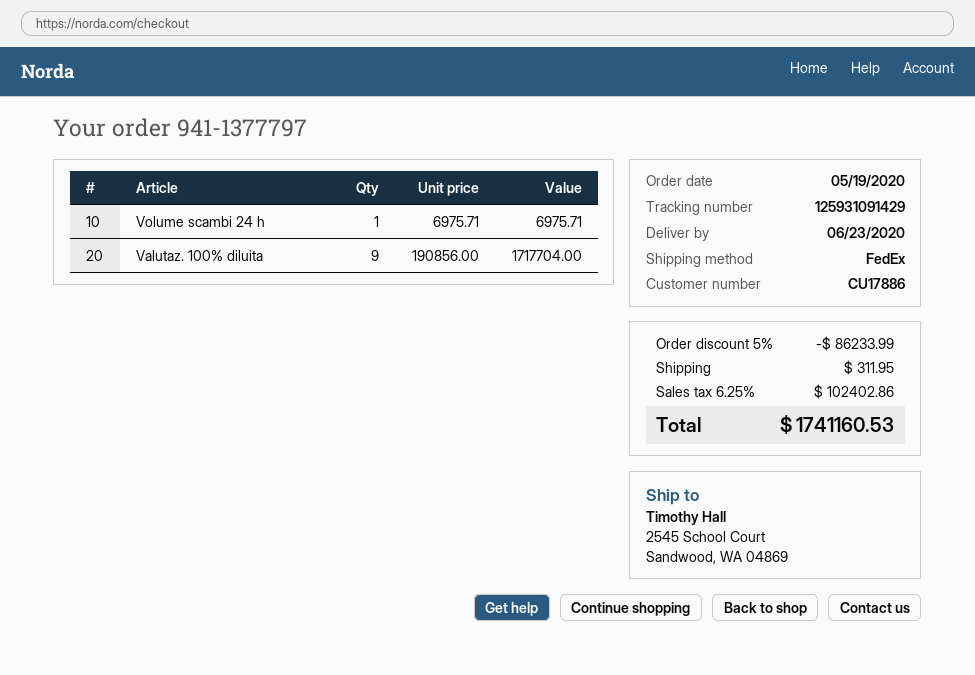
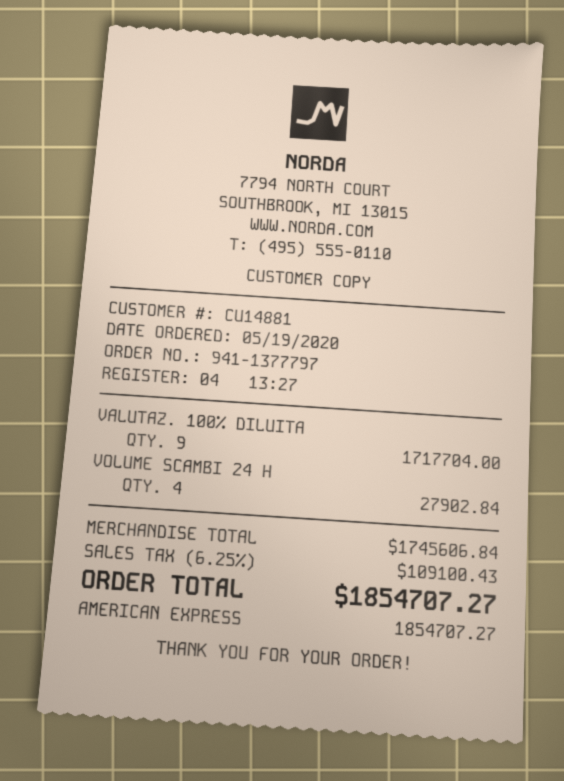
customer number: CU17886 -> CU14881
Volume scambi 24 h: 1 for 6975.71 -> 4 for 27902.84
discount: 5% = 86233.99 -> none
shipping: 311.95 -> none
tax: 6.25% = 102402.86 -> 6.25% = 109100.43
total: 1741160.53 -> 1854707.27

